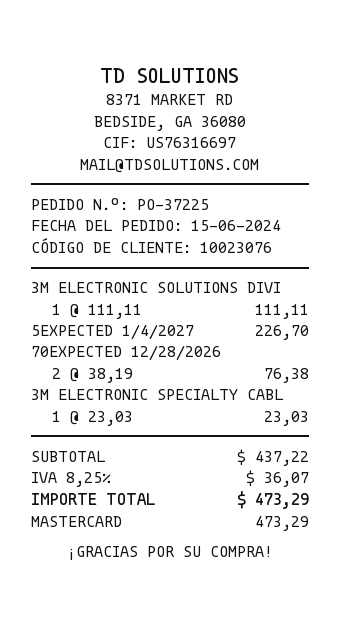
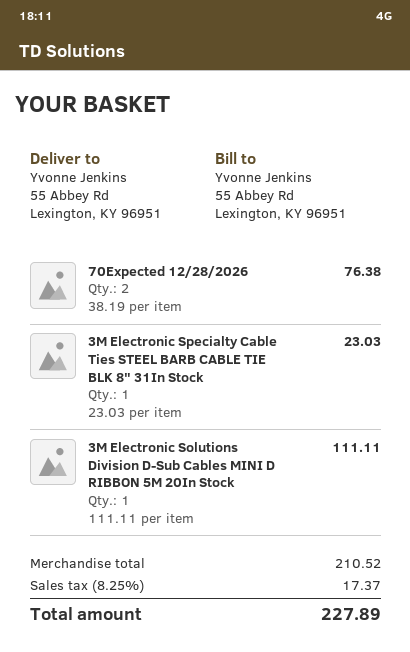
5EXPECTED 1/4/2027: 1 x 226.70 = 226.70 -> none
subtotal: 437.22 -> 210.52
tax: 8.25% = 36.07 -> 8.25% = 17.37
total: 473.29 -> 227.89

